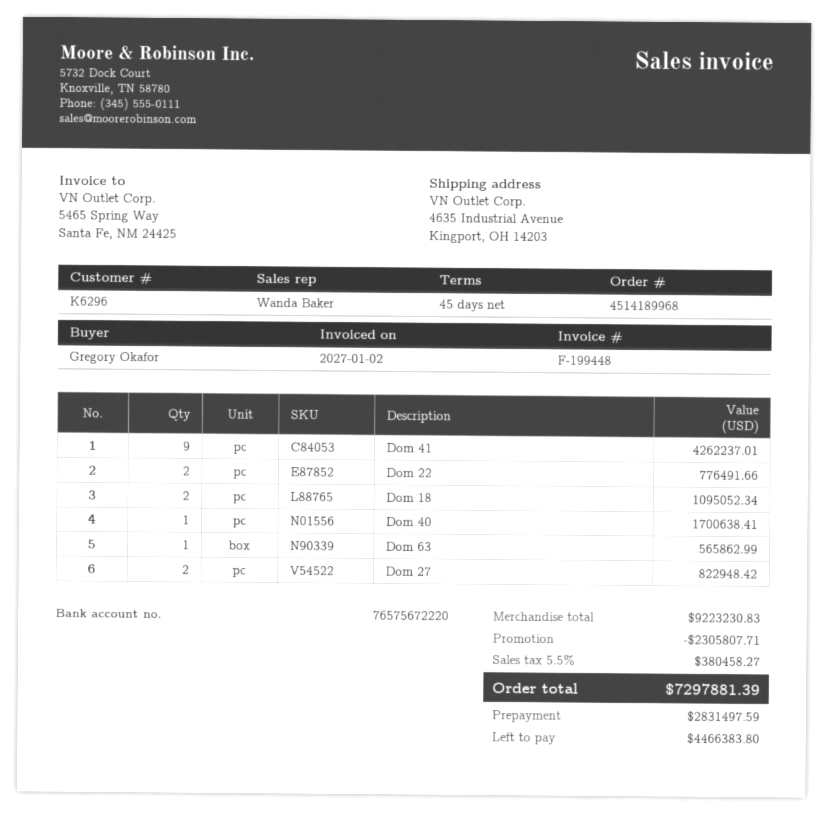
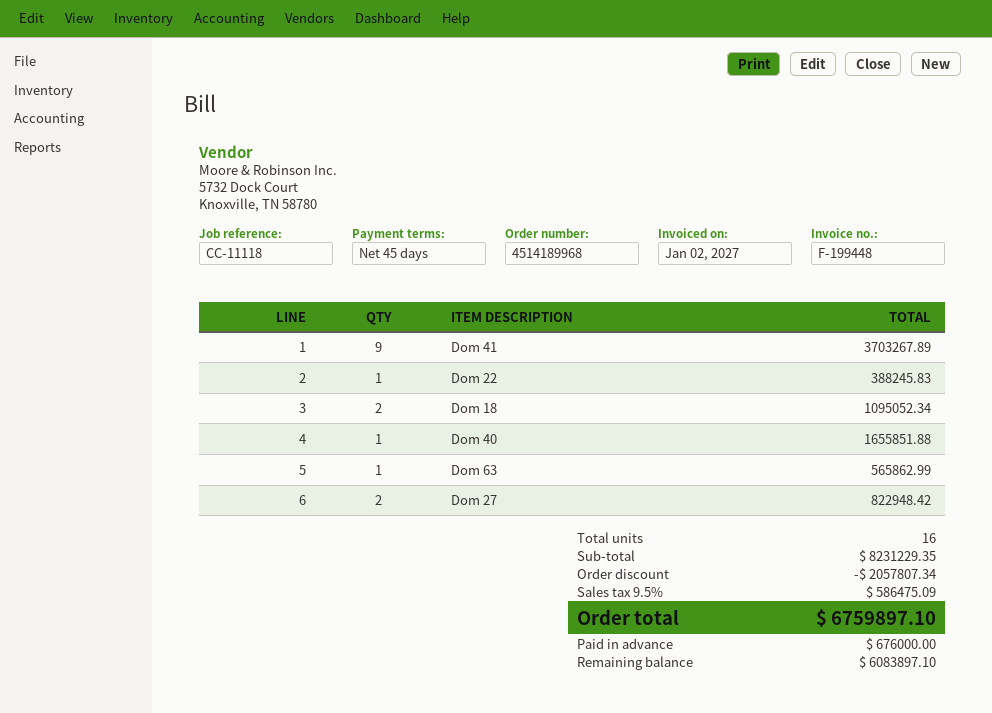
Dom 41: 9 for 4262237.01 -> 9 for 3703267.89
Dom 22: 2 for 776491.66 -> 1 for 388245.83
Dom 40: 1 for 1700638.41 -> 1 for 1655851.88
subtotal: 9223230.83 -> 8231229.35
discount: 2305807.71 -> 2057807.34
tax: 5.5% = 380458.27 -> 9.5% = 586475.09
total: 7297881.39 -> 6759897.10
deposit: 2831497.59 -> 676000.00
balance: 4466383.80 -> 6083897.10

